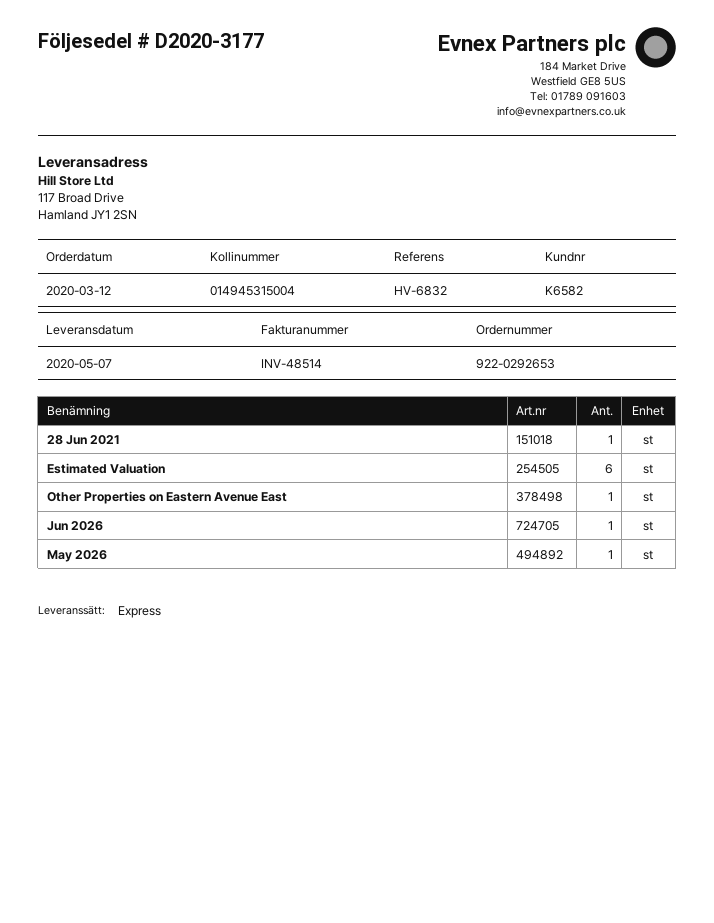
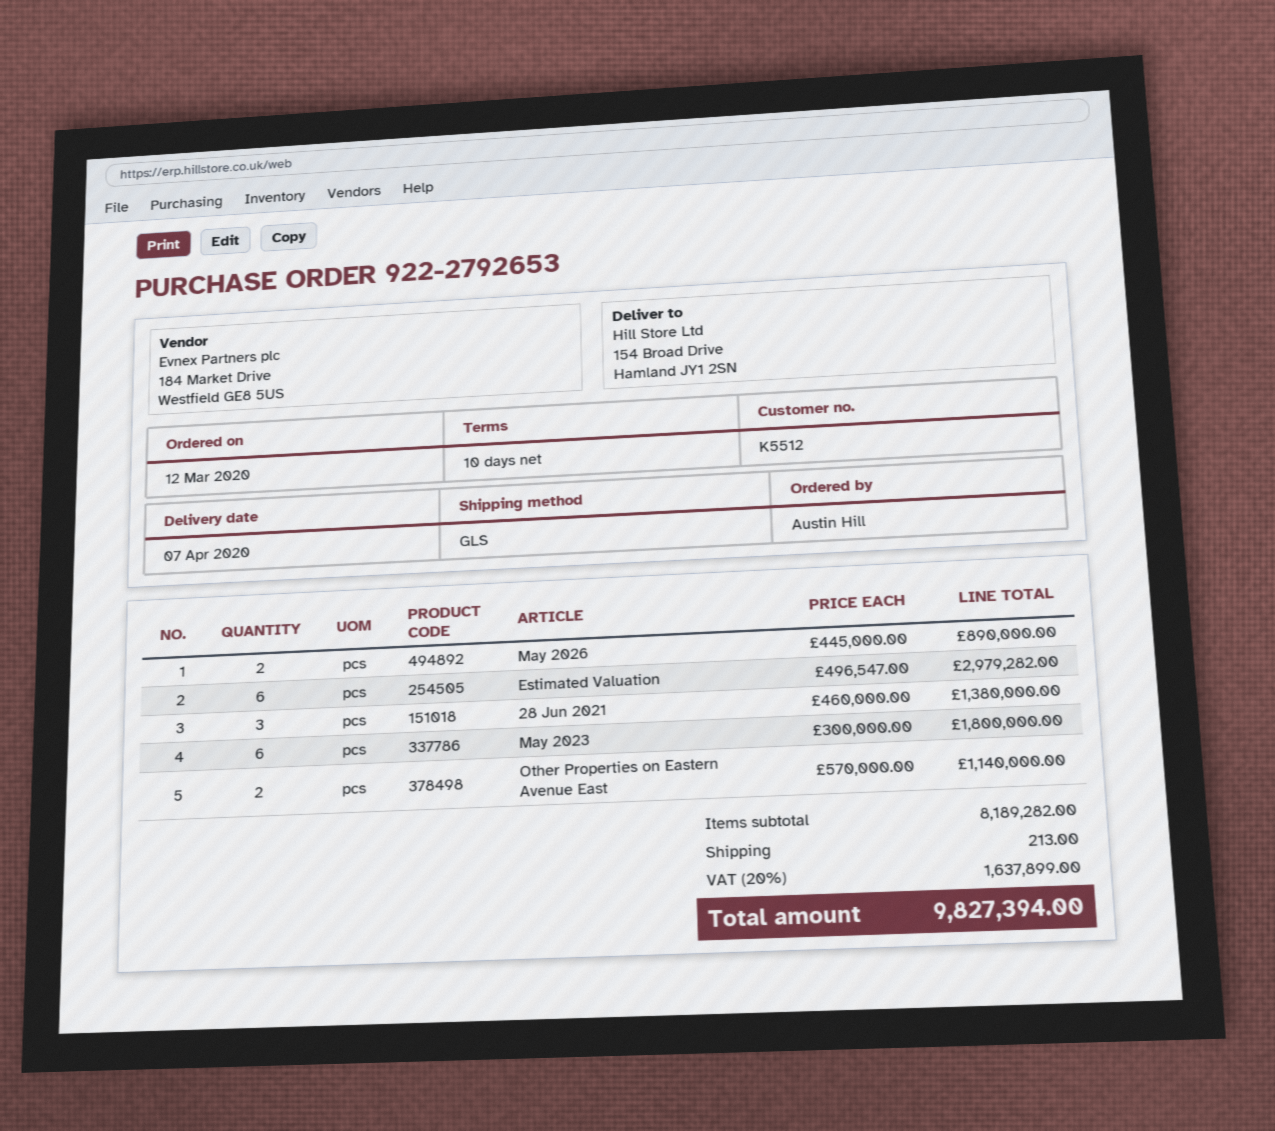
order number: 922-0292653 -> 922-2792653
delivery date: 2020-05-07 -> 2020-04-07
customer number: K6582 -> K5512
shipping method: express -> GLS
ship to: 117 Broad Drive, Hamland JY1 2SN -> 154 Broad Drive, Hamland JY1 2SN
28 Jun 2021: 1 -> 3
Other Properties on Eastern Avenue East: 1 -> 2
Jun 2026: 1 -> none
May 2026: 1 -> 2
May 2023: none -> 6

